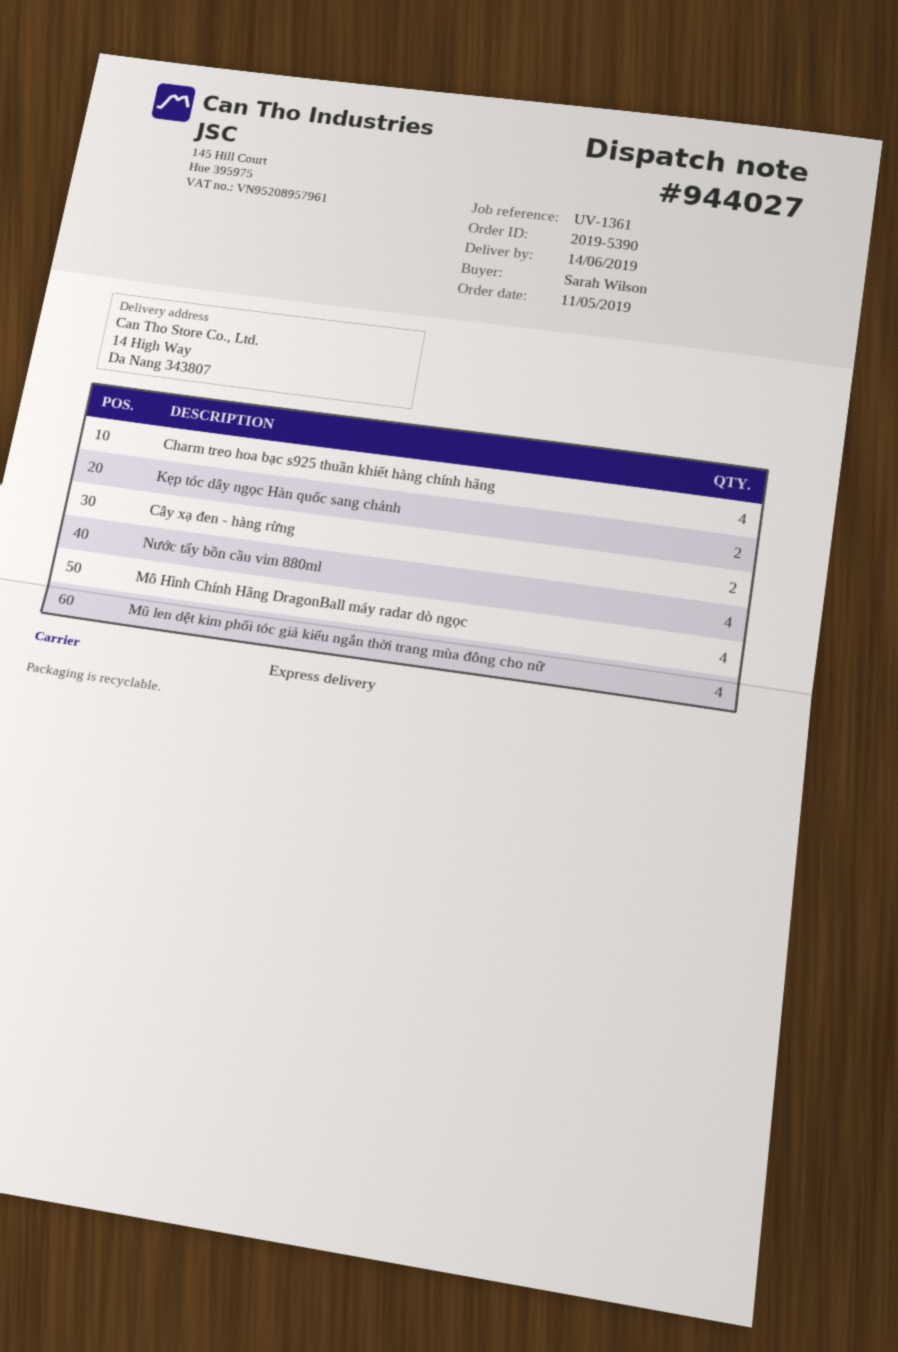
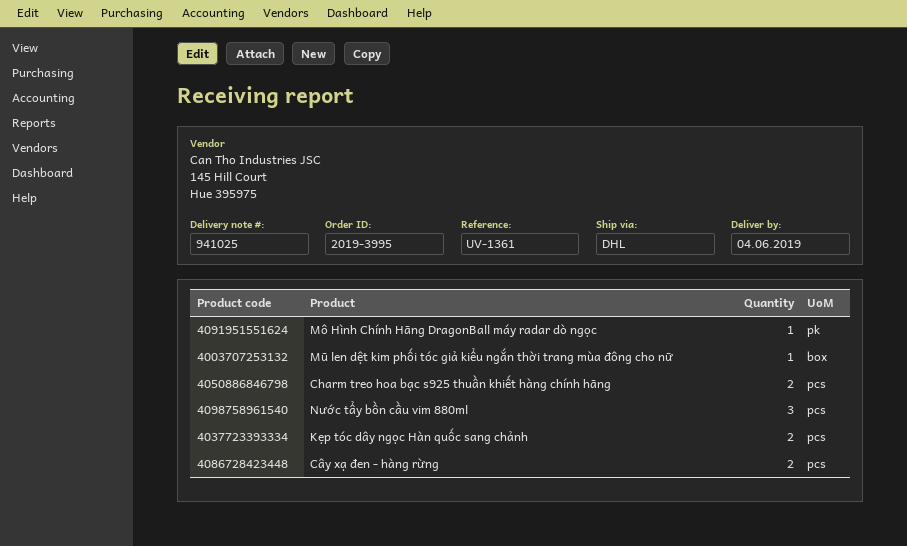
order number: 2019-5390 -> 2019-3995
delivery note number: 944027 -> 941025
delivery date: 2019-06-14 -> 2019-06-04
shipping method: express -> DHL
Charm treo hoa bạc s925 thuần khiết hàng chính hãng: 4 -> 2
Nước tẩy bồn cầu vim 880ml: 4 -> 3
Mô Hình Chính Hãng DragonBall máy radar dò ngọc: 4 -> 1
Mũ len dệt kim phối tóc giả kiểu ngắn thời trang mùa đông cho nữ: 4 -> 1

